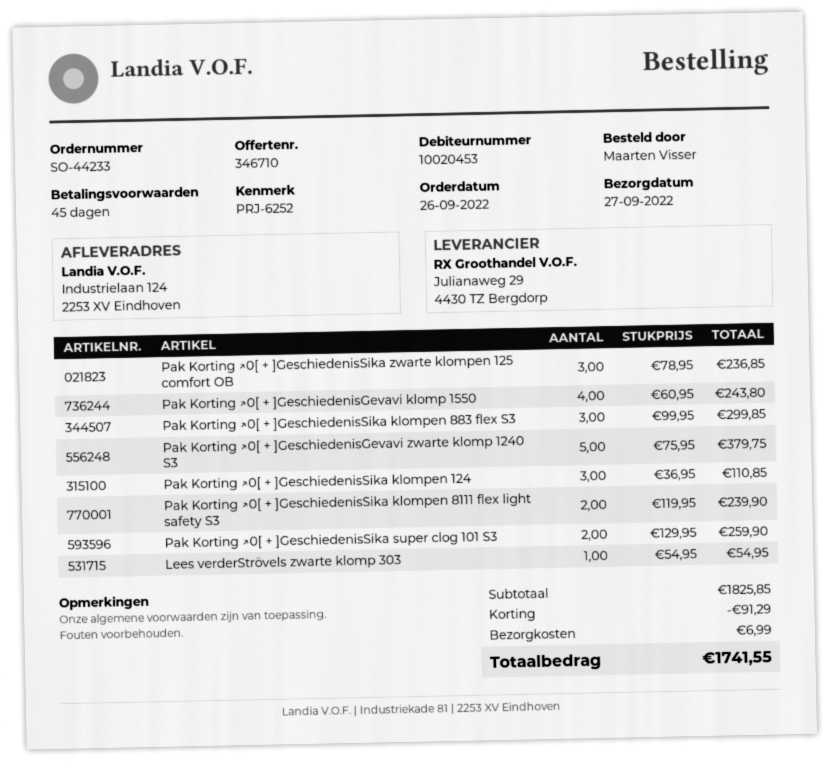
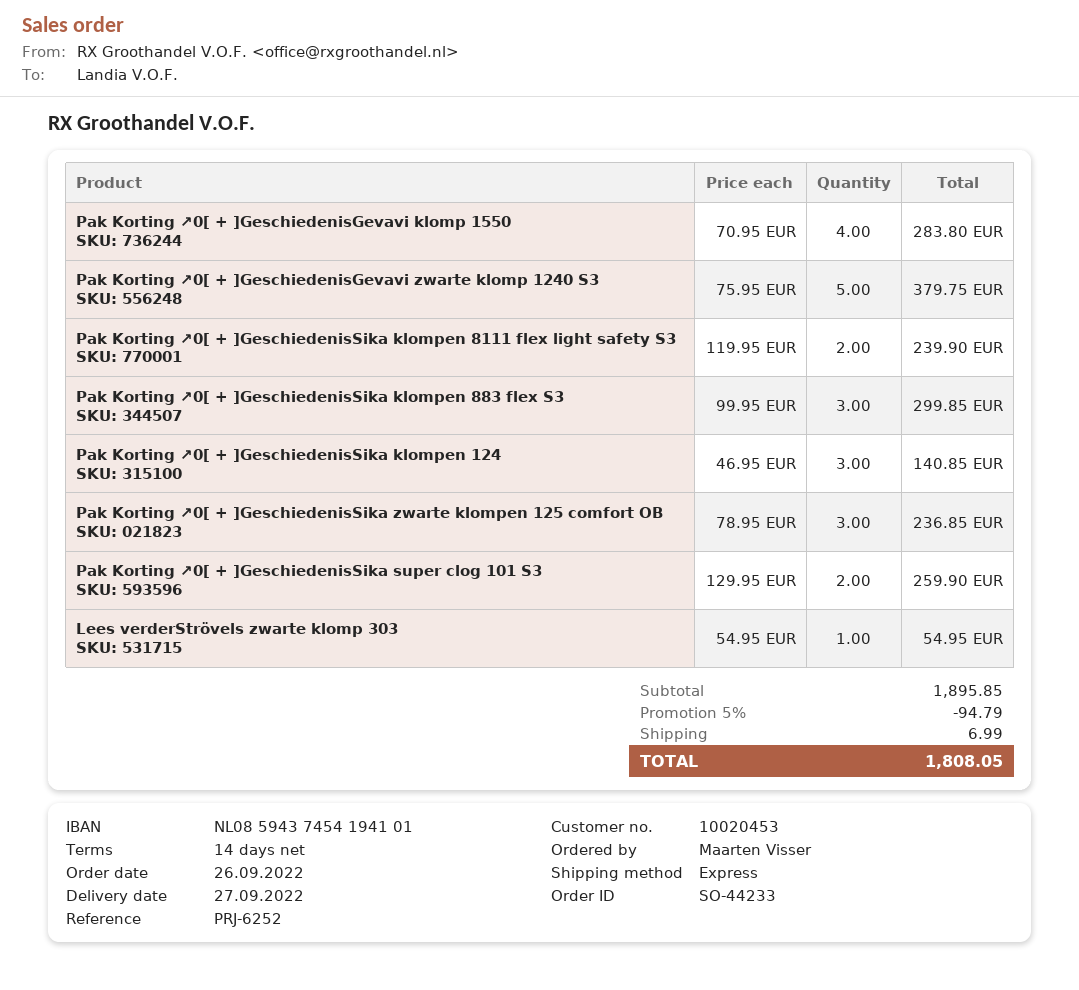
payment terms: 45 days -> 14 days
Pak Korting ↗0[ + ]GeschiedenisGevavi klomp 1550: 4 x 60.95 = 243.80 -> 4 x 70.95 = 283.80
Pak Korting ↗0[ + ]GeschiedenisSika klompen 124: 3 x 36.95 = 110.85 -> 3 x 46.95 = 140.85
subtotal: 1825.85 -> 1895.85
discount: 91.29 -> 94.79
total: 1741.55 -> 1808.05

